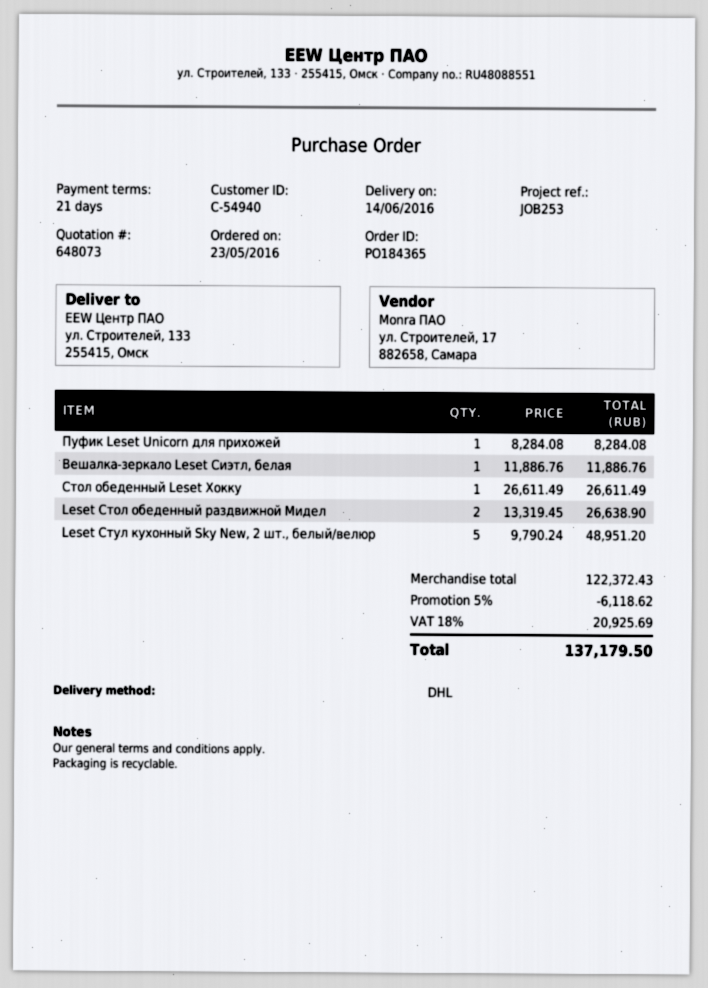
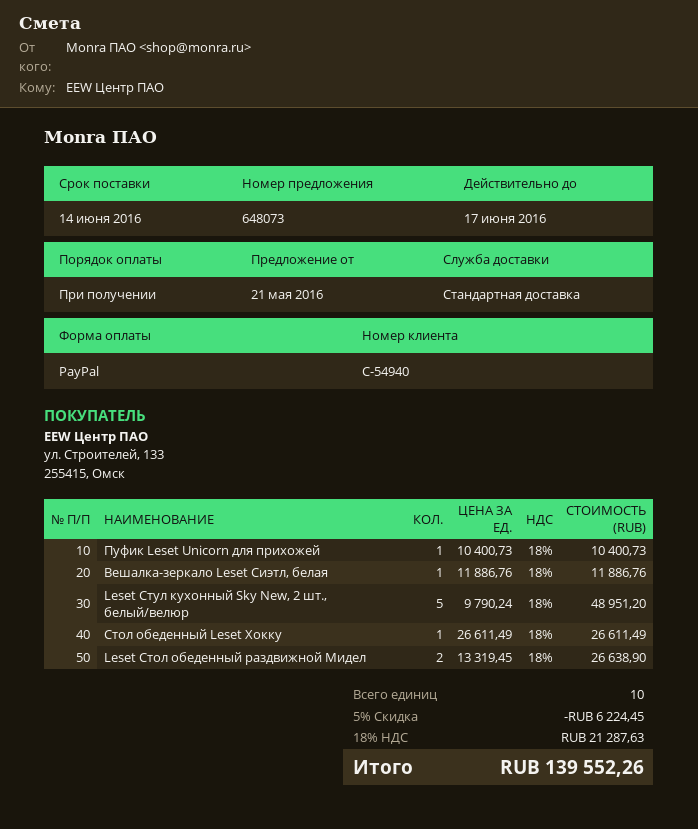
payment terms: 21 days -> on receipt
shipping method: DHL -> standard
Пуфик Leset Unicorn для прихожей: 1 x 8284.08 = 8284.08 -> 1 x 10400.73 = 10400.73
discount: 5% = 6118.62 -> 5% = 6224.45
tax: 18% = 20925.69 -> 18% = 21287.63
total: 137179.50 -> 139552.26

